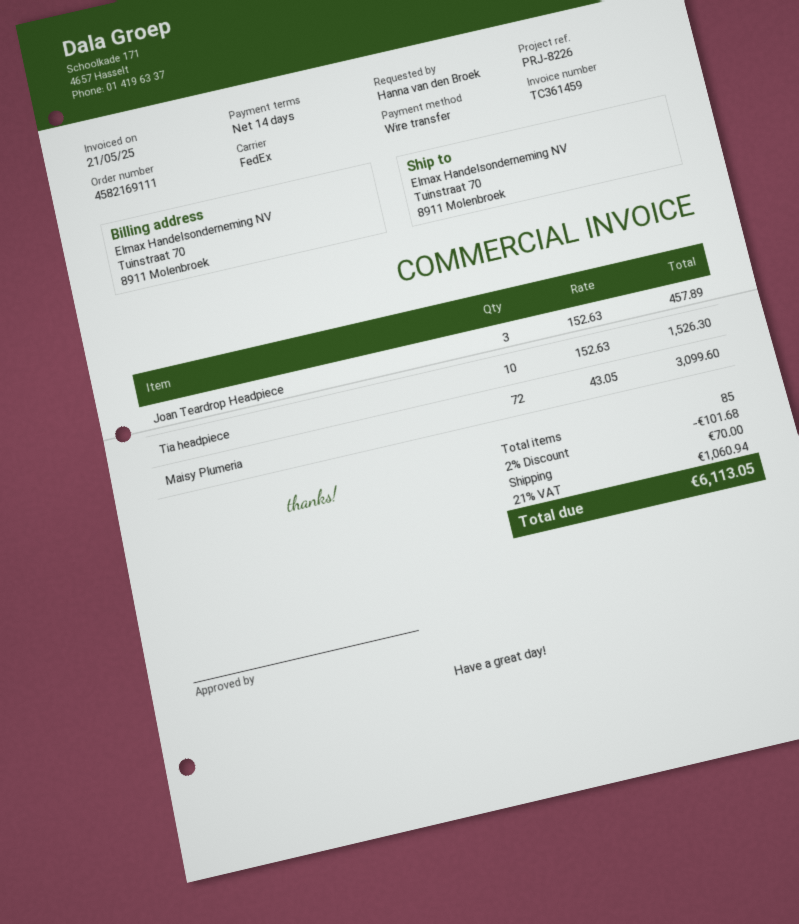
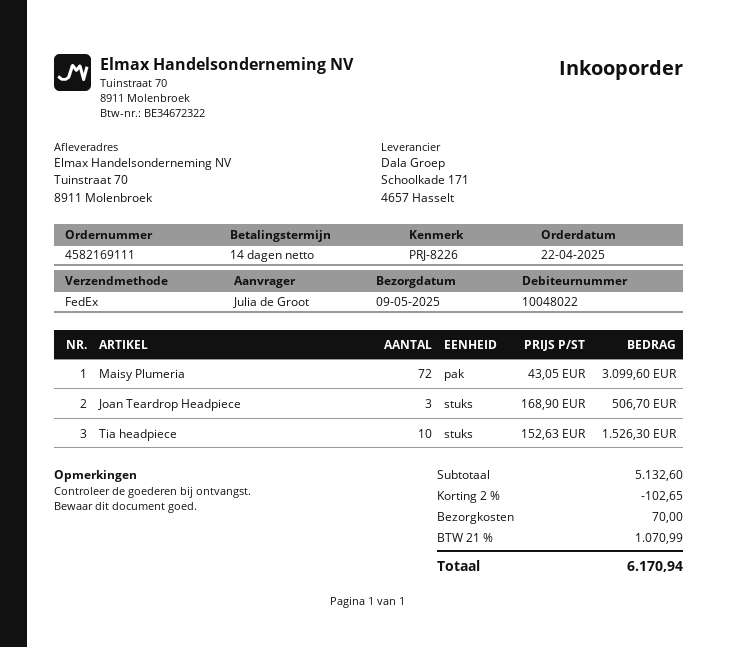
ordered by: Hanna van den Broek -> Julia de Groot
Joan Teardrop Headpiece: 3 x 152.63 = 457.89 -> 3 x 168.90 = 506.70
discount: 2% = 101.68 -> 2% = 102.65
tax: 21% = 1060.94 -> 21% = 1070.99
total: 6113.05 -> 6170.94

